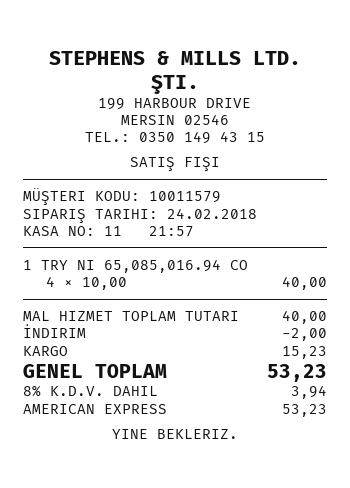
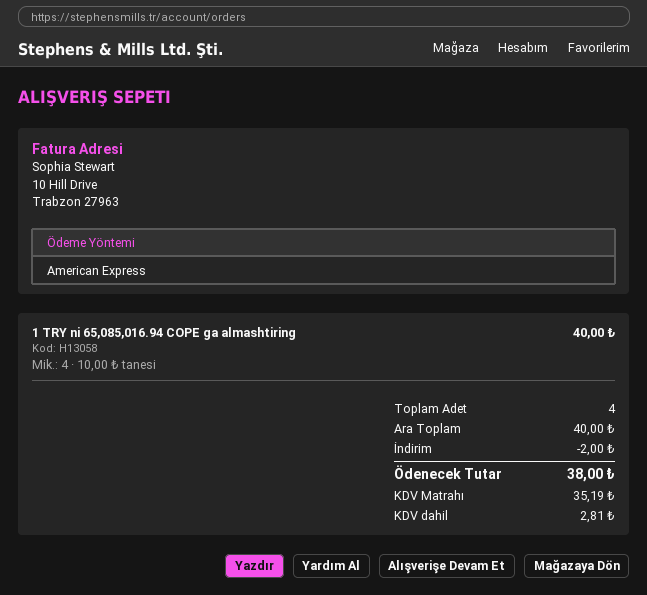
shipping: 15.23 -> none
tax: 3.94 -> 2.81
total: 53.23 -> 38.00

